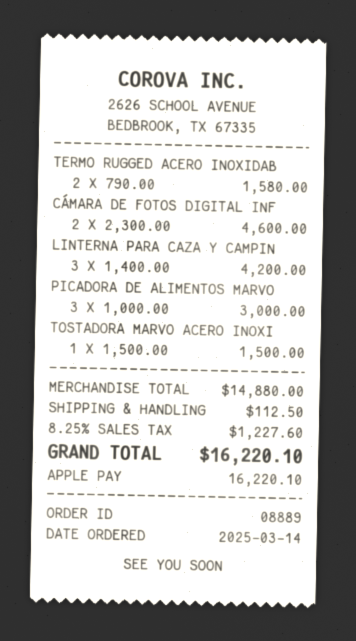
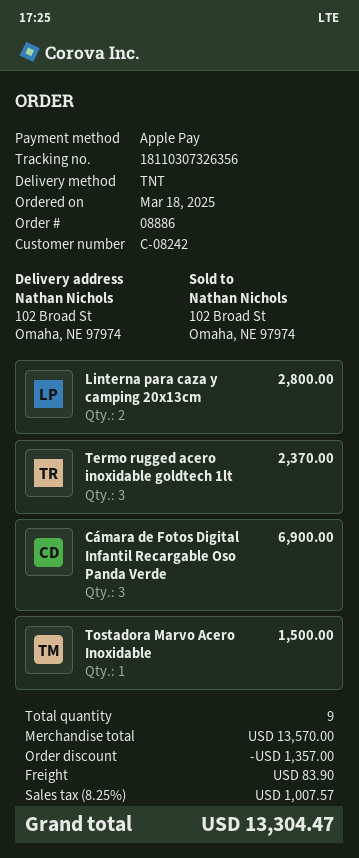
order number: 08889 -> 08886
order date: 2025-03-14 -> 2025-03-18
TERMO RUGGED ACERO INOXIDAB: 2 for 1580.00 -> 3 for 2370.00
CÁMARA DE FOTOS DIGITAL INF: 2 for 4600.00 -> 3 for 6900.00
LINTERNA PARA CAZA Y CAMPIN: 3 for 4200.00 -> 2 for 2800.00
PICADORA DE ALIMENTOS MARVO: 3 for 3000.00 -> none
subtotal: 14880.00 -> 13570.00
discount: none -> 1357.00
shipping: 112.50 -> 83.90
tax: 8.25% = 1227.60 -> 8.25% = 1007.57
total: 16220.10 -> 13304.47

